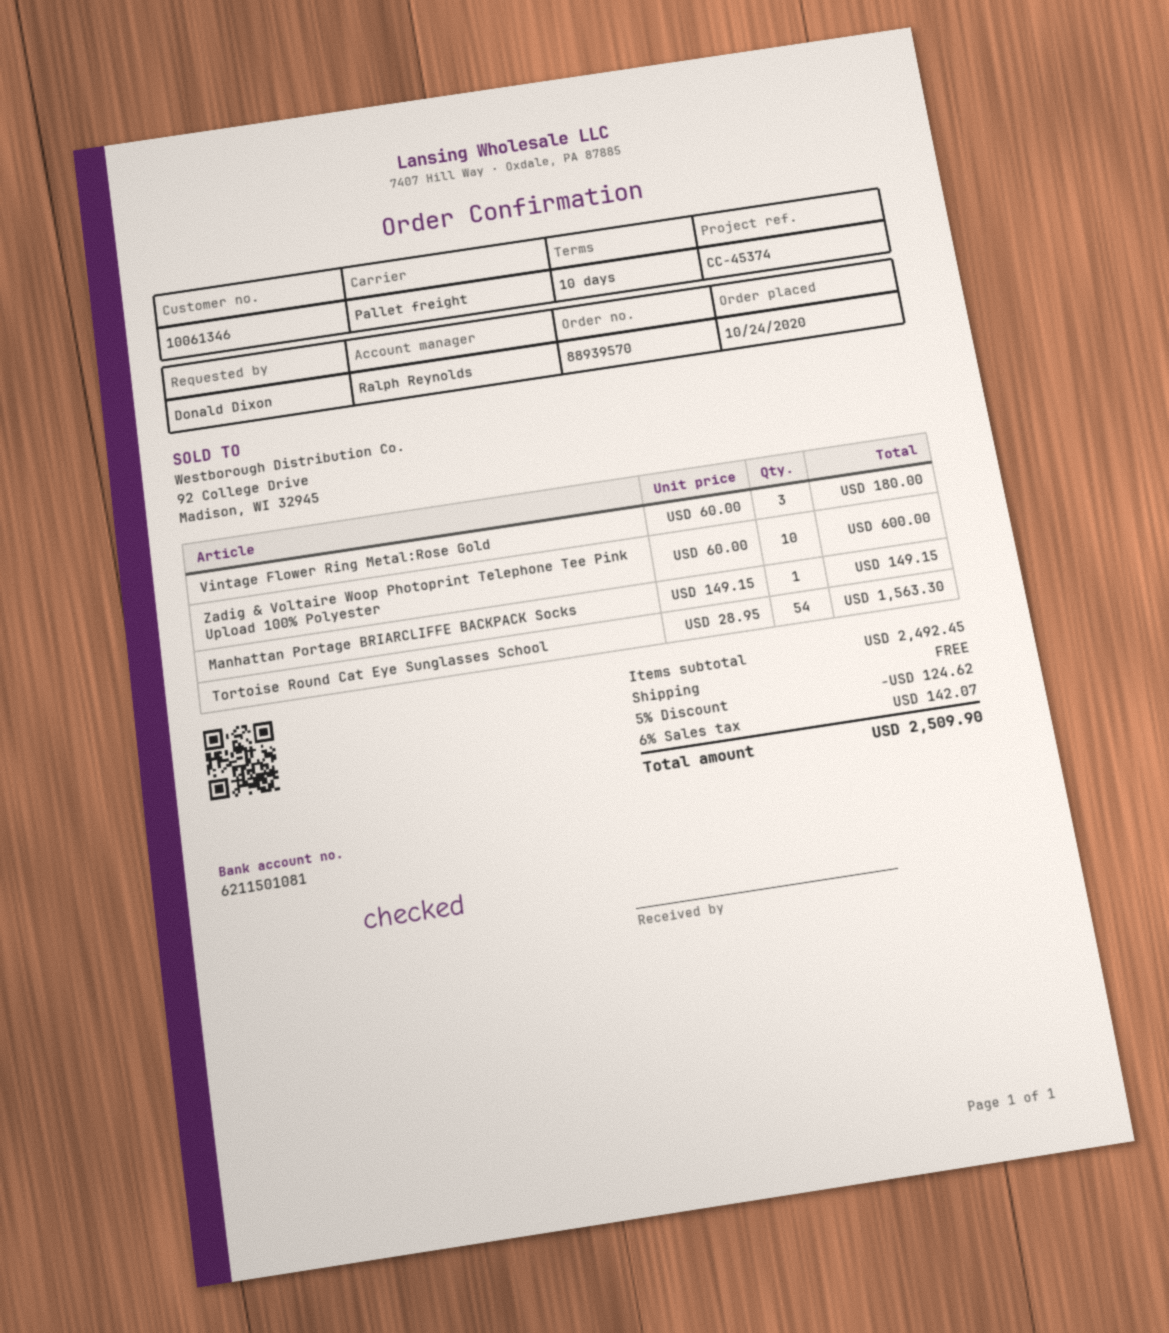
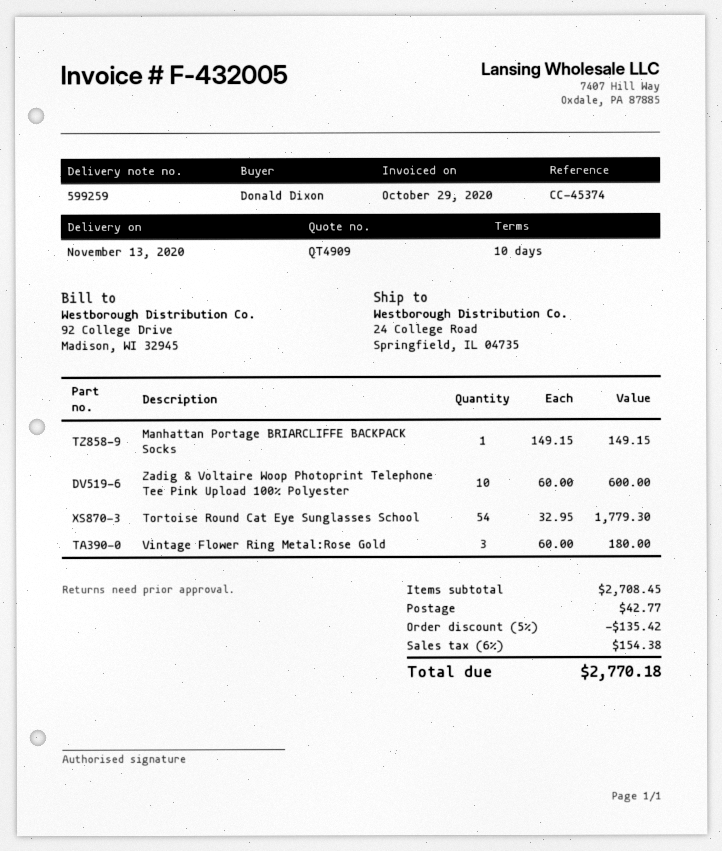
Tortoise Round Cat Eye Sunglasses School: 54 x 28.95 = 1563.30 -> 54 x 32.95 = 1779.30
subtotal: 2492.45 -> 2708.45
discount: 5% = 124.62 -> 5% = 135.42
shipping: 0.00 -> 42.77
tax: 6% = 142.07 -> 6% = 154.38
total: 2509.90 -> 2770.18

